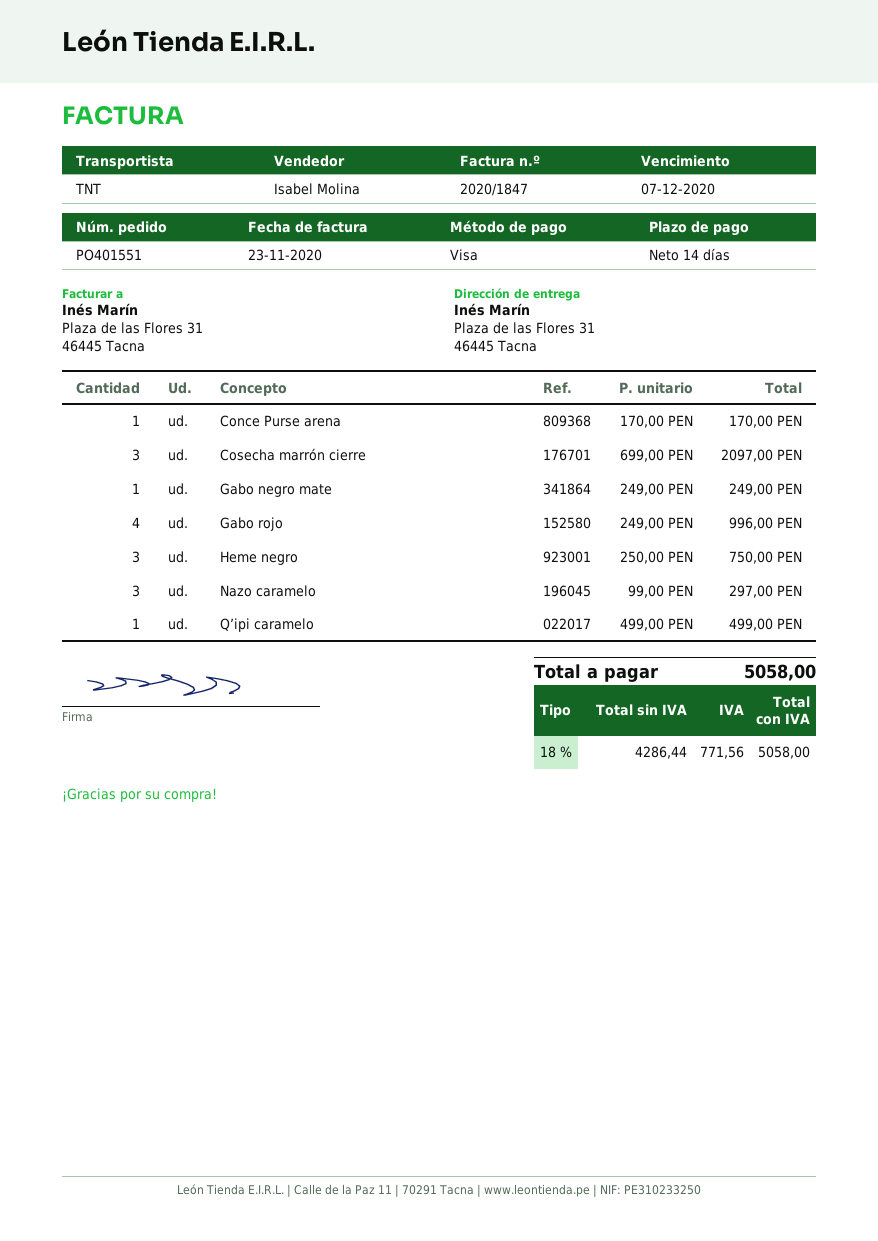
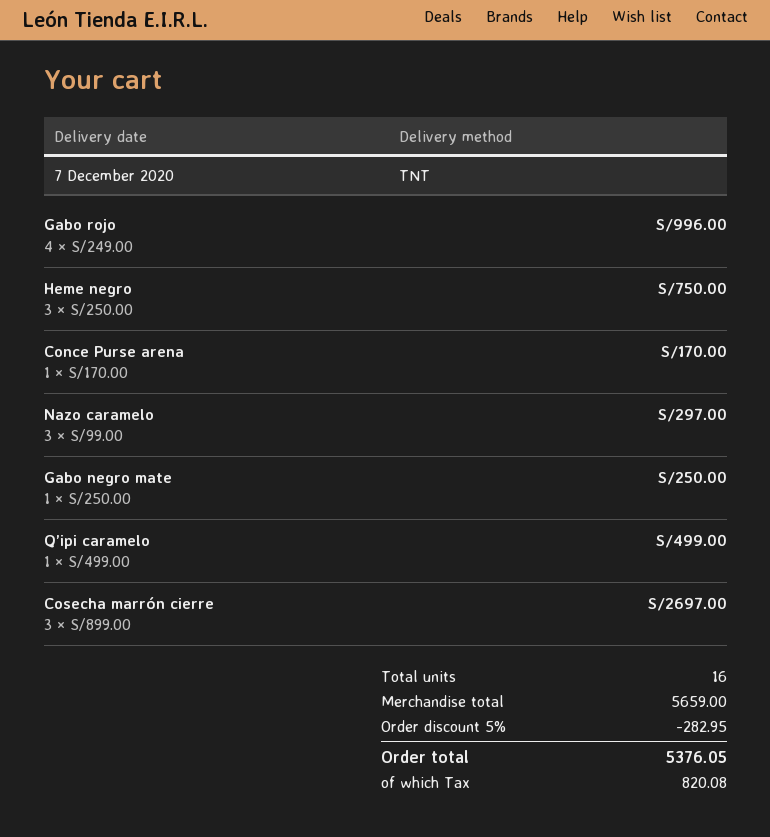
Cosecha marrón cierre: 3 x 699.00 = 2097.00 -> 3 x 899.00 = 2697.00
Gabo negro mate: 1 x 249.00 = 249.00 -> 1 x 250.00 = 250.00
discount: none -> 5% = 282.95
tax: 771.56 -> 820.08
total: 5058.00 -> 5376.05

